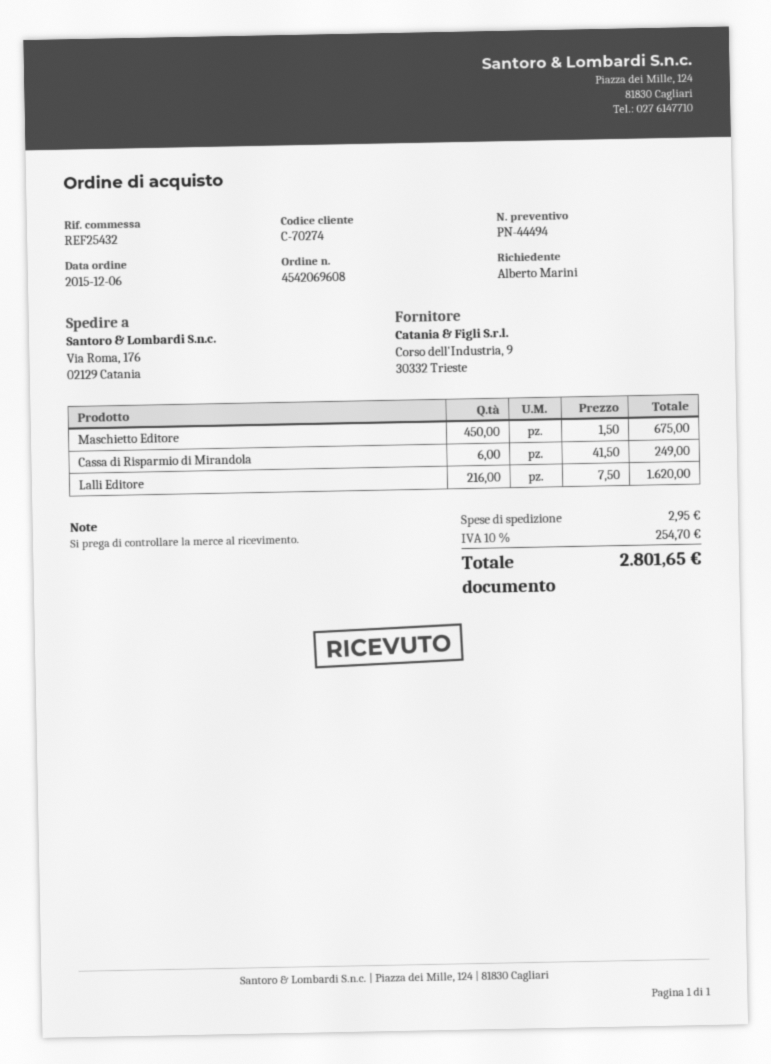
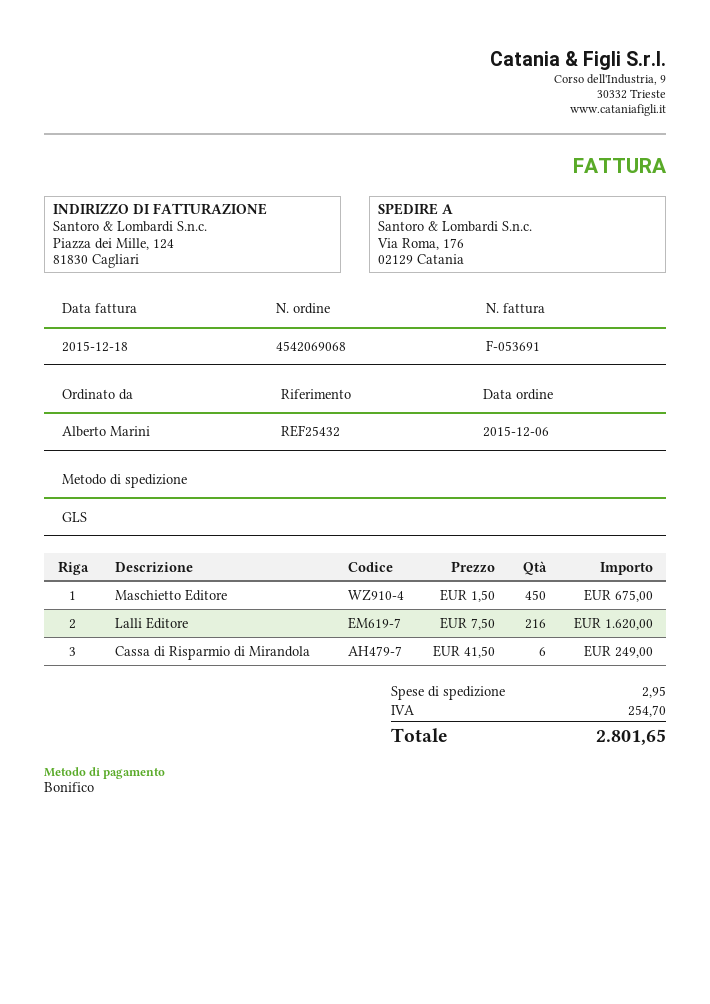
order number: 4542069608 -> 4542069068

